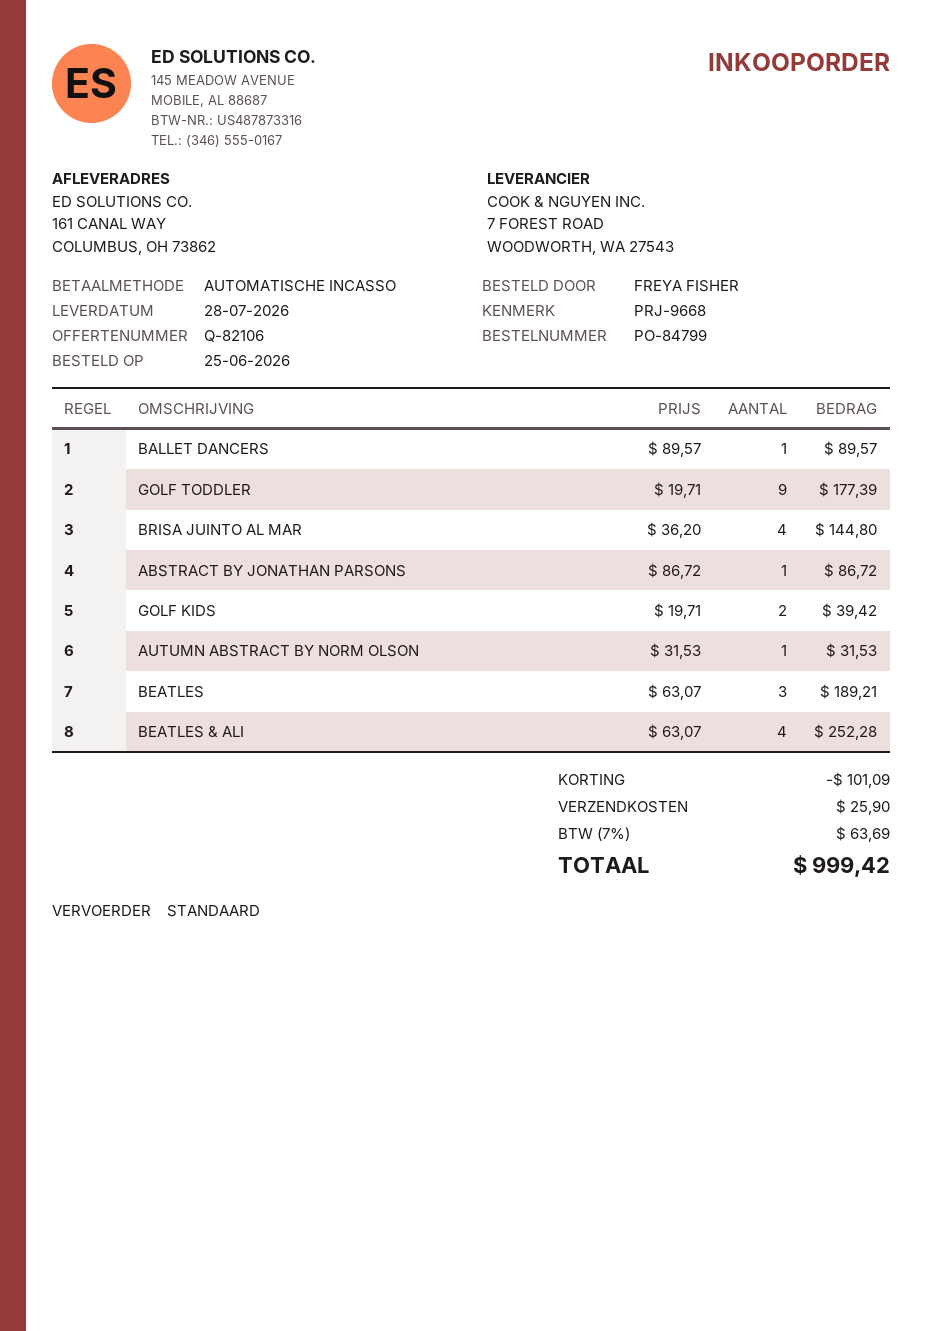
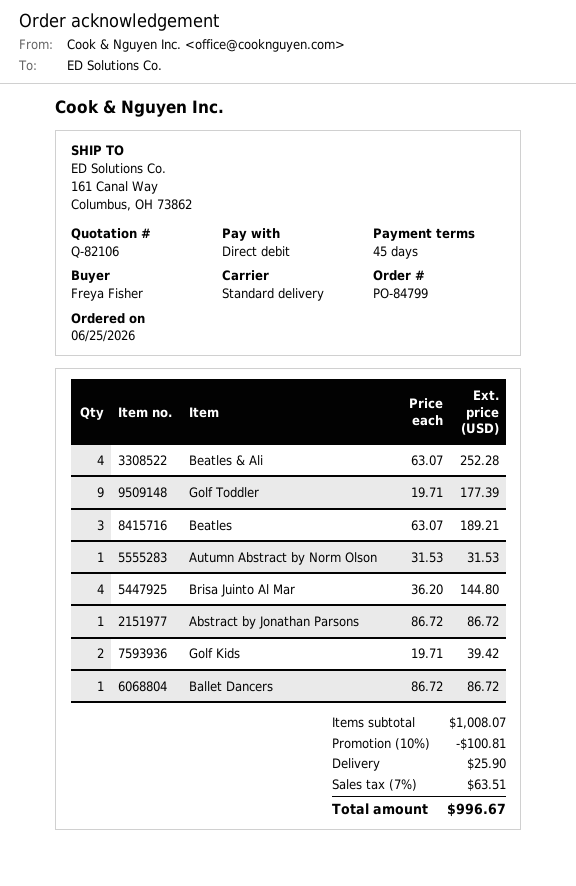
BALLET DANCERS: 1 x 89.57 = 89.57 -> 1 x 86.72 = 86.72
discount: 101.09 -> 100.81
tax: 7% = 63.69 -> 7% = 63.51
total: 999.42 -> 996.67

